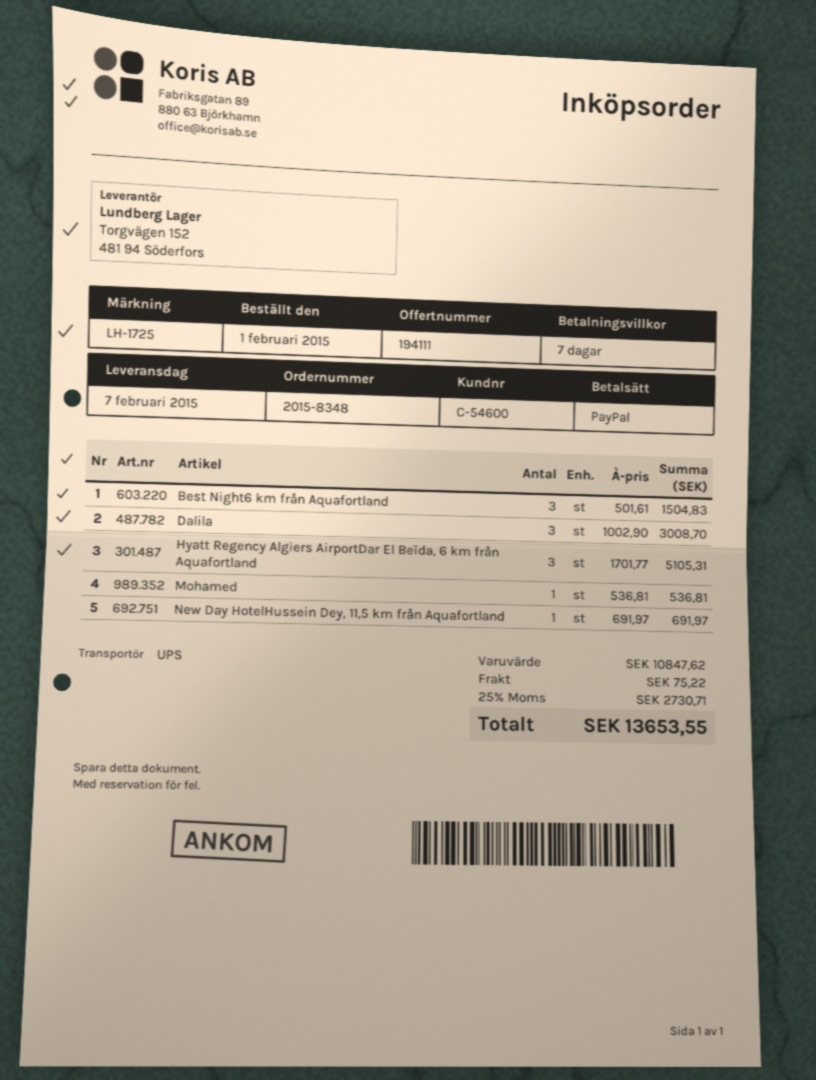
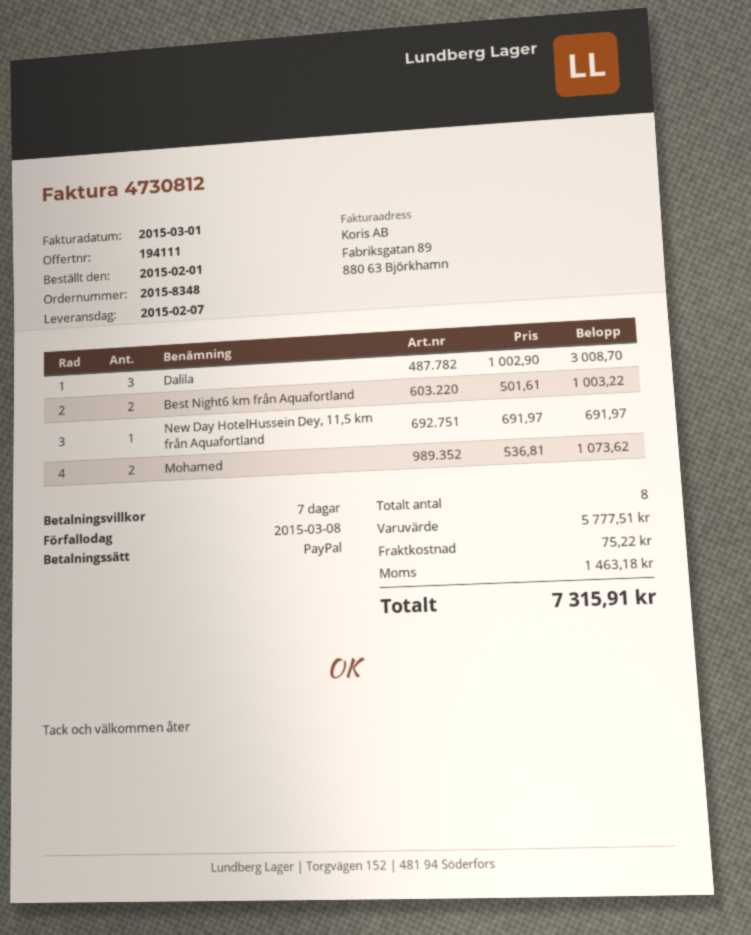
Best Night6 km från Aquafortland: 3 x 501.61 = 1504.83 -> 2 x 501.61 = 1003.22
Hyatt Regency Algiers AirportDar El Beïda, 6 km från Aquafortland: 3 x 1701.77 = 5105.31 -> none
Mohamed: 1 x 536.81 = 536.81 -> 2 x 536.81 = 1073.62
subtotal: 10847.62 -> 5777.51
tax: 2730.71 -> 1463.18
total: 13653.55 -> 7315.91

